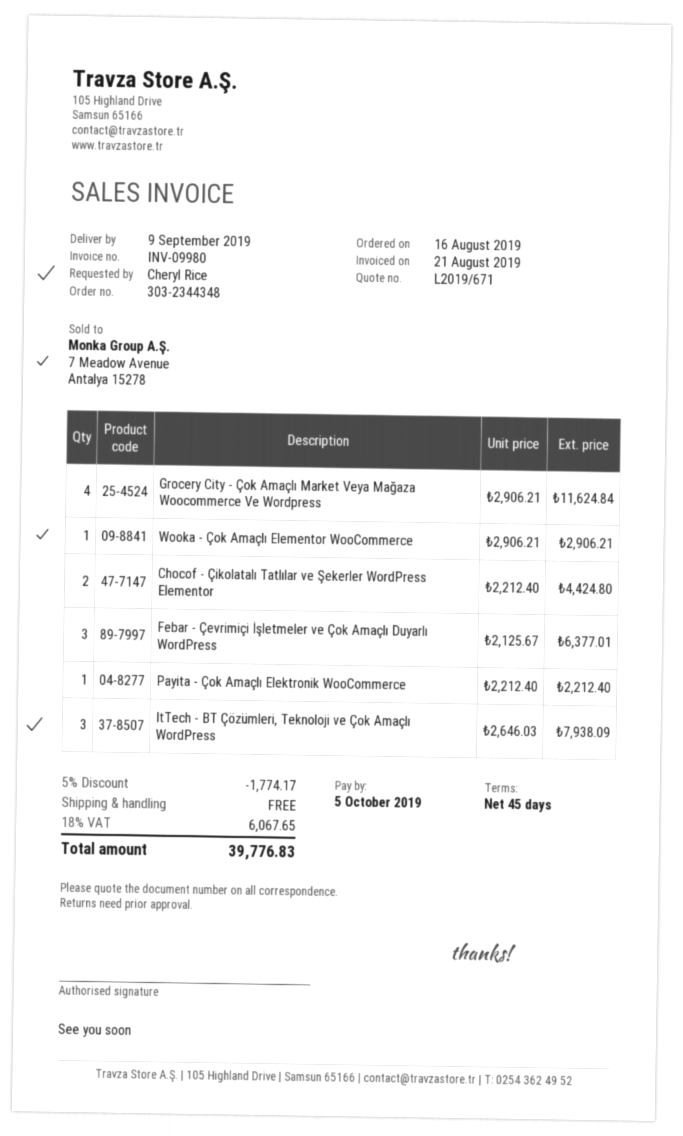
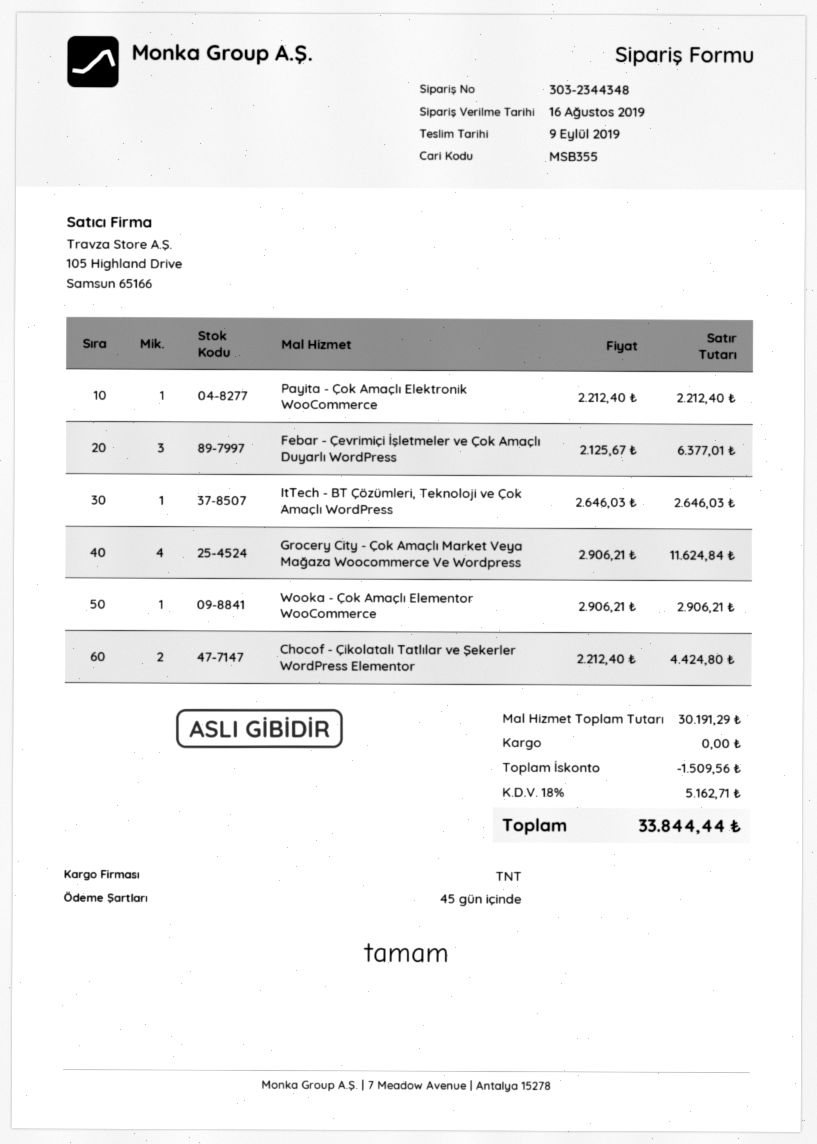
ItTech - BT Çözümleri, Teknoloji ve Çok Amaçlı WordPress: 3 x 2646.03 = 7938.09 -> 1 x 2646.03 = 2646.03
discount: 1774.17 -> 1509.56
tax: 18% = 6067.65 -> 18% = 5162.71
total: 39776.83 -> 33844.44

